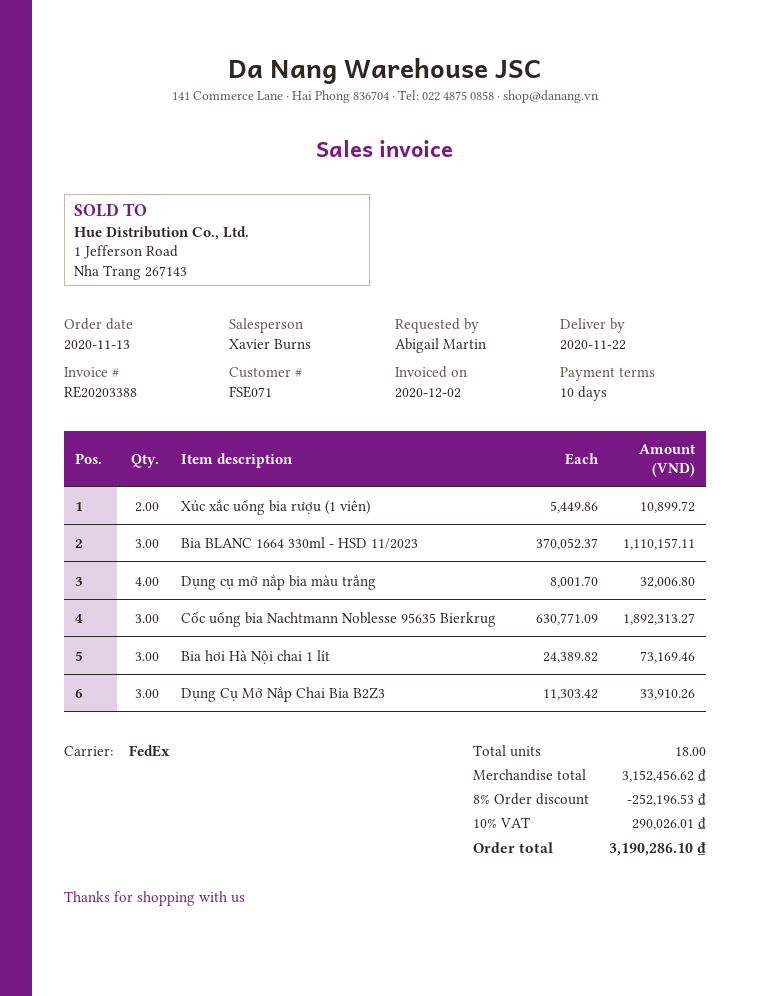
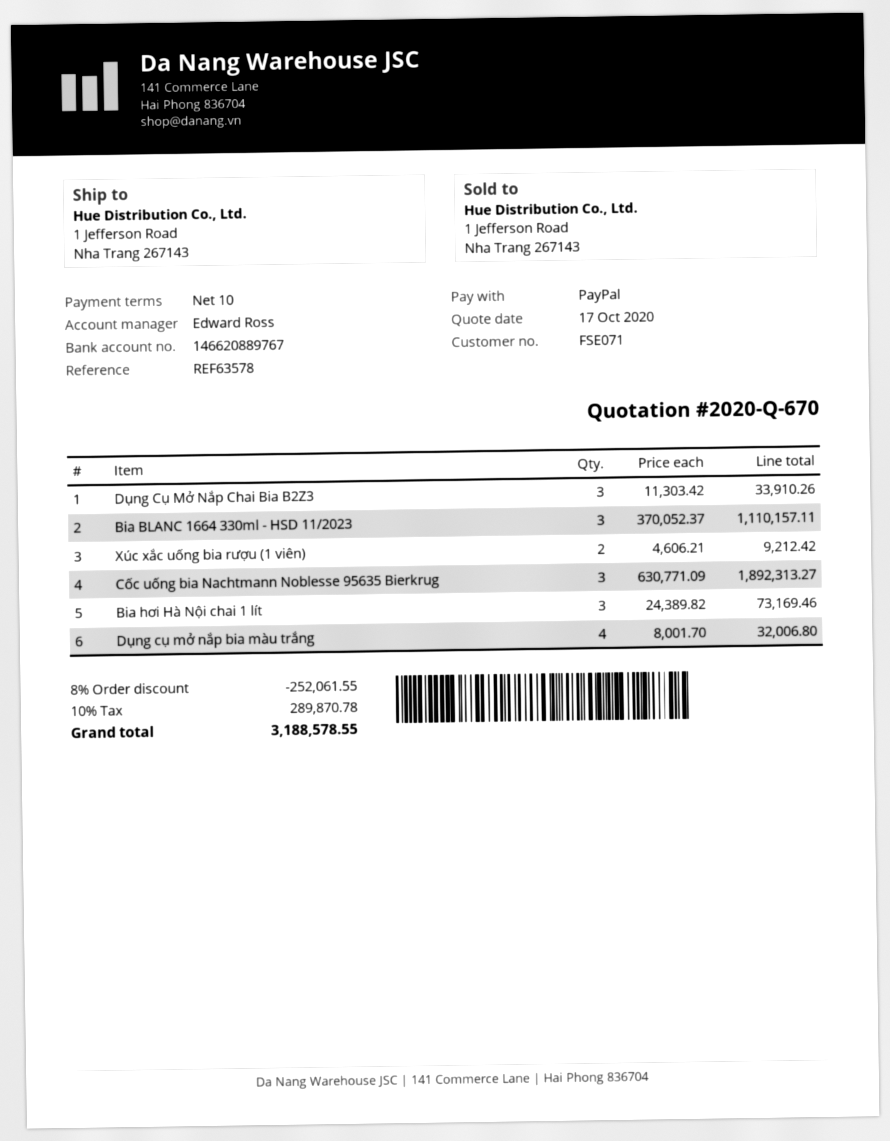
sales rep: Xavier Burns -> Edward Ross
Xúc xắc uống bia rượu (1 viên): 2 x 5449.86 = 10899.72 -> 2 x 4606.21 = 9212.42
discount: 8% = 252196.53 -> 8% = 252061.55
tax: 10% = 290026.01 -> 10% = 289870.78
total: 3190286.10 -> 3188578.55

